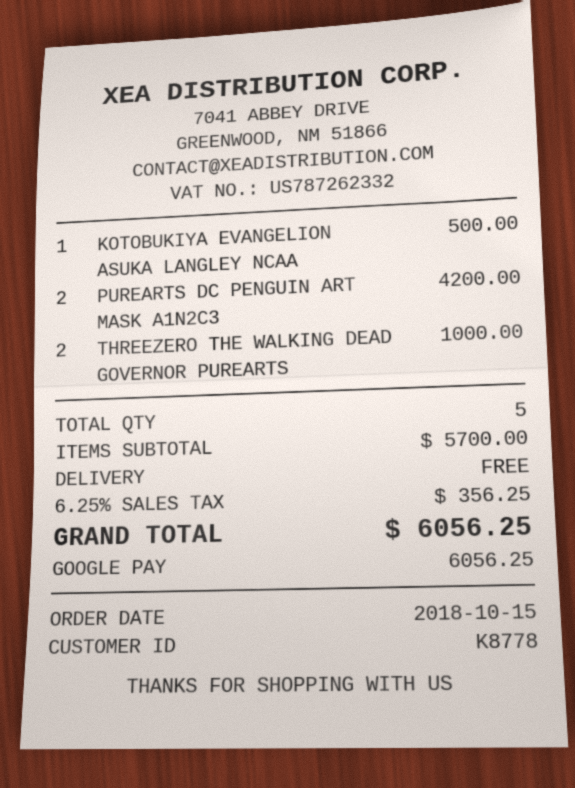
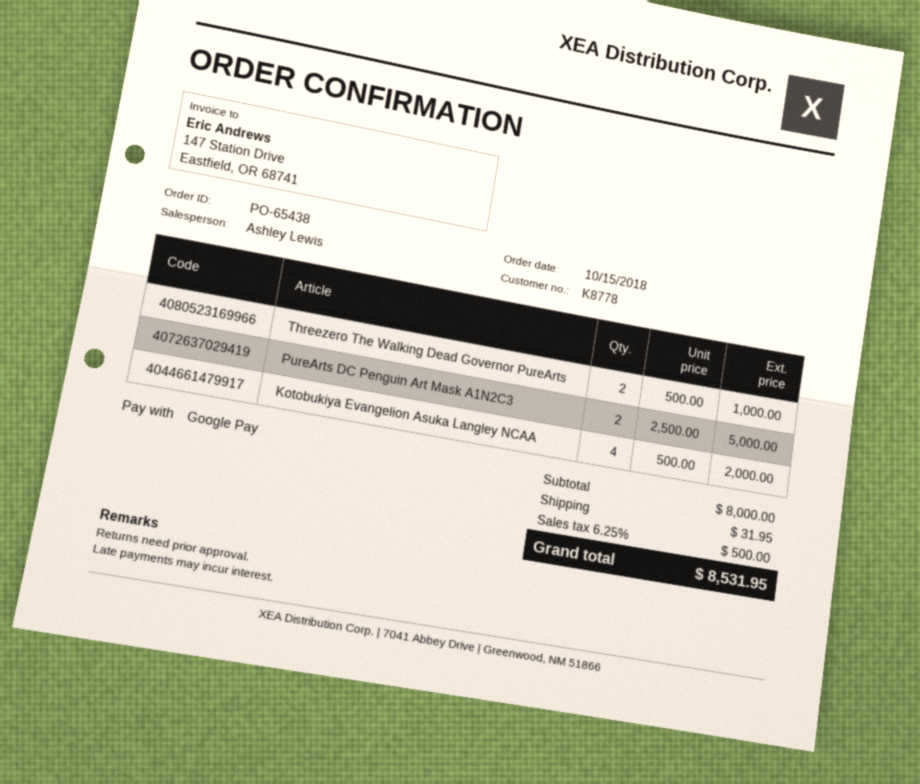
KOTOBUKIYA EVANGELION ASUKA LANGLEY NCAA: 1 for 500.00 -> 4 for 2000.00
PUREARTS DC PENGUIN ART MASK A1N2C3: 2 for 4200.00 -> 2 for 5000.00
subtotal: 5700.00 -> 8000.00
shipping: 0.00 -> 31.95
tax: 6.25% = 356.25 -> 6.25% = 500.00
total: 6056.25 -> 8531.95

